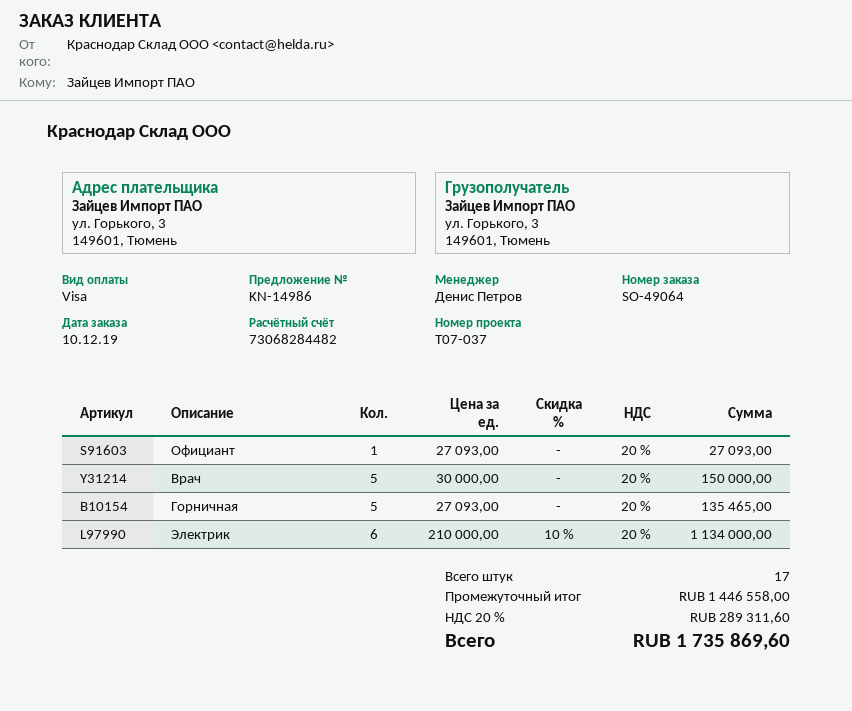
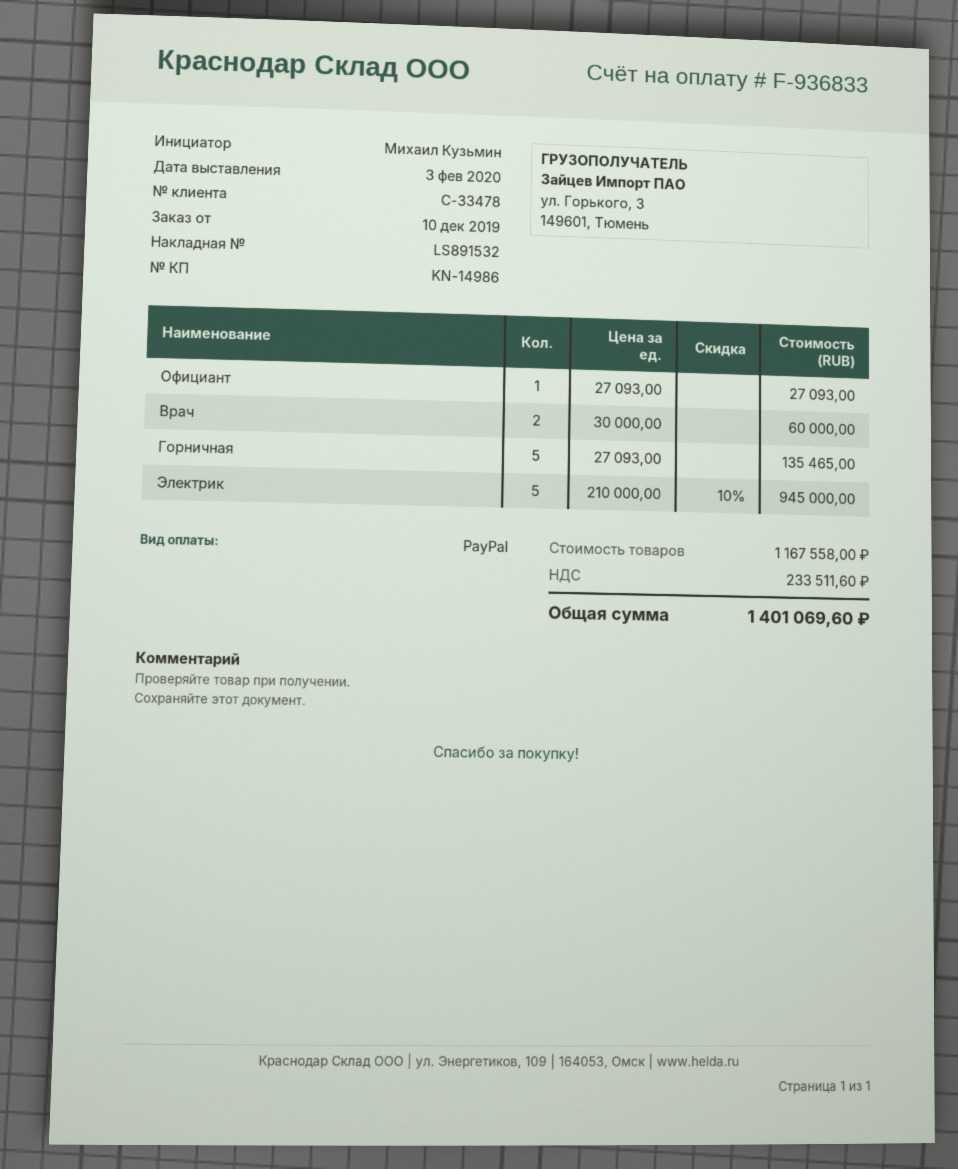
payment method: Visa -> PayPal
Врач: 5 x 30000.00 = 150000.00 -> 2 x 30000.00 = 60000.00
Электрик: 6 x 210000.00 - 10% = 1134000.00 -> 5 x 210000.00 - 10% = 945000.00
subtotal: 1446558.00 -> 1167558.00
tax: 289311.60 -> 233511.60
total: 1735869.60 -> 1401069.60

